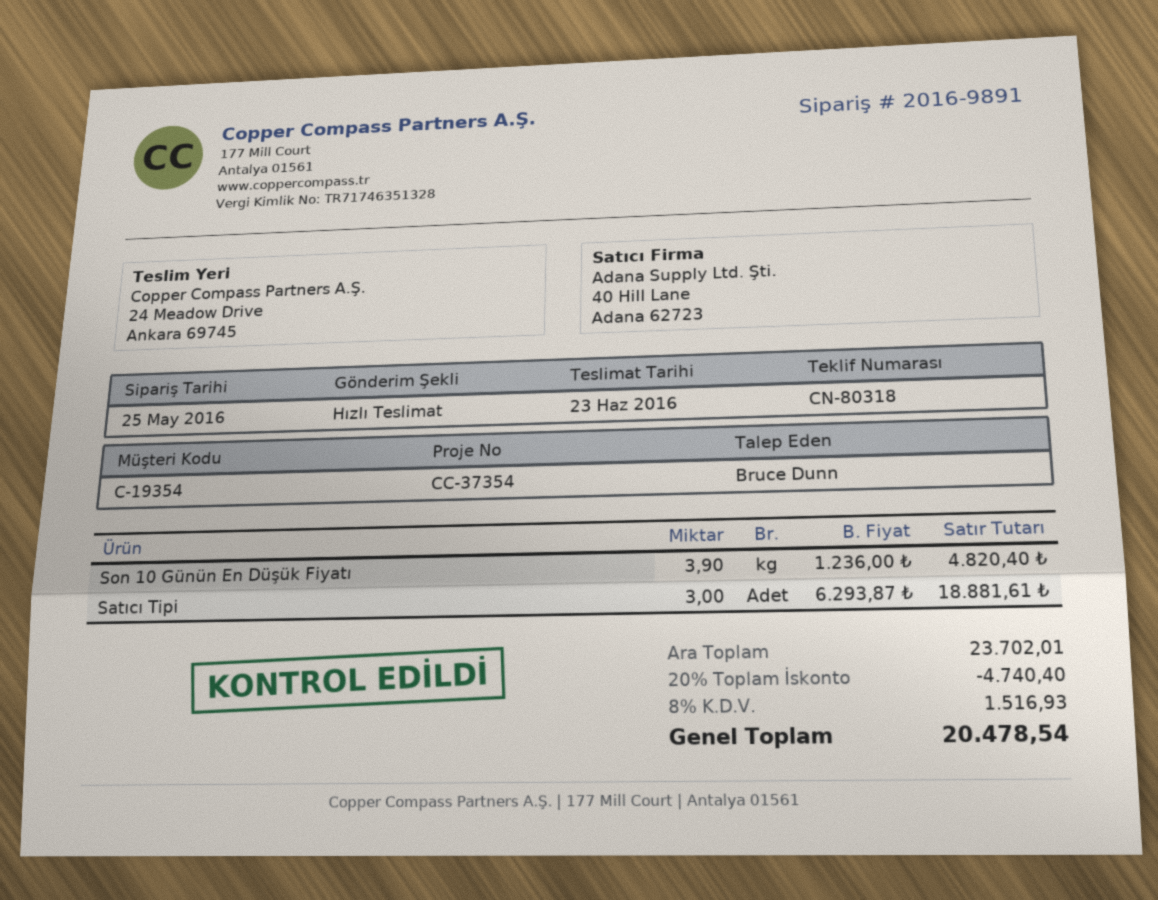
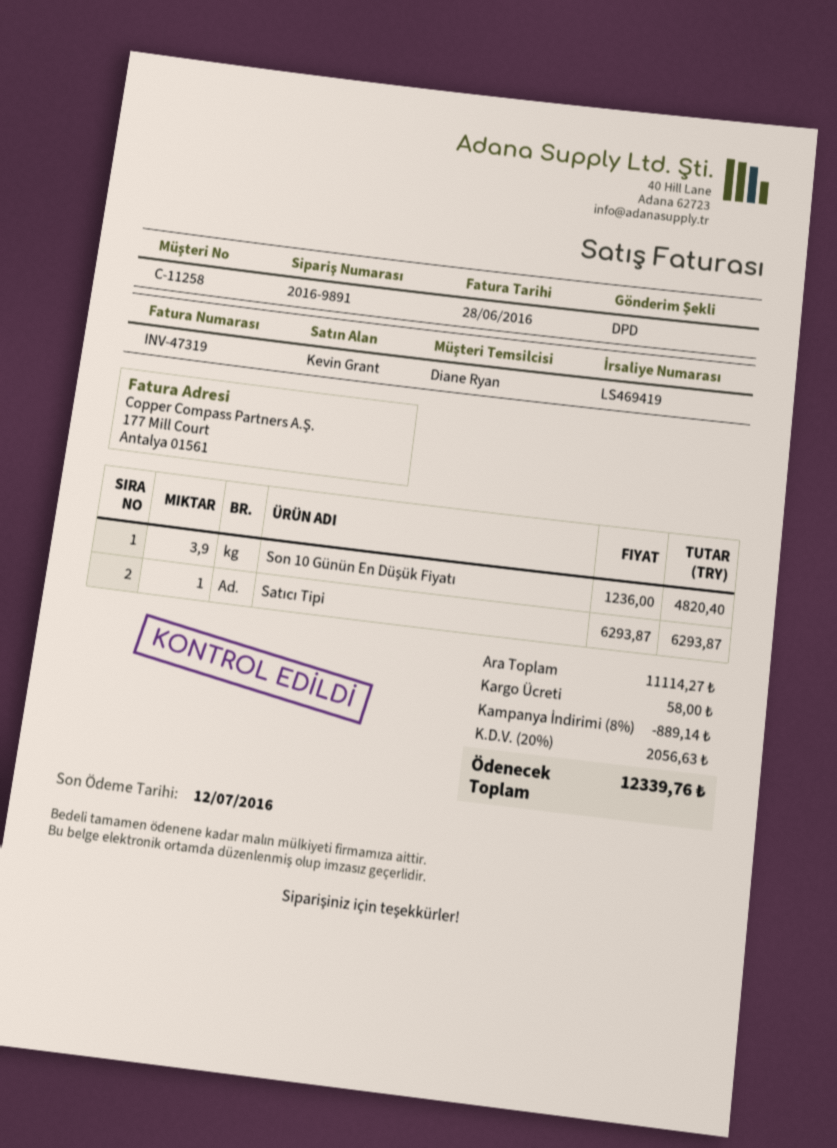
customer number: C-19354 -> C-11258
ordered by: Bruce Dunn -> Kevin Grant
shipping method: express -> DPD
Satıcı Tipi: 3 x 6293.87 = 18881.61 -> 1 x 6293.87 = 6293.87
subtotal: 23702.01 -> 11114.27
discount: 20% = 4740.40 -> 8% = 889.14
shipping: none -> 58.00
tax: 8% = 1516.93 -> 20% = 2056.63
total: 20478.54 -> 12339.76

